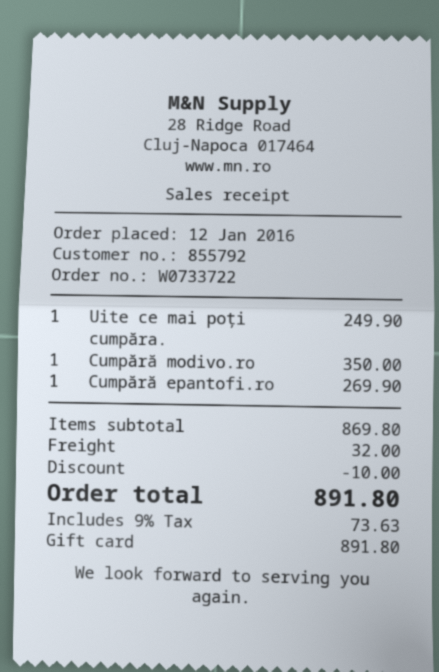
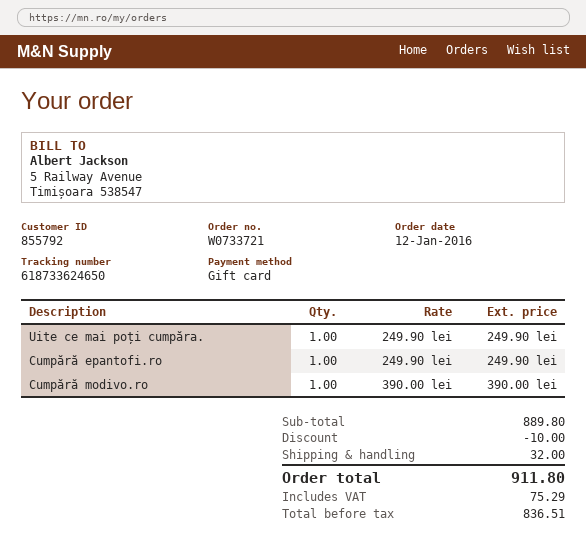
order number: W0733722 -> W0733721
Cumpără modivo.ro: 1 x 350.00 = 350.00 -> 1 x 390.00 = 390.00
Cumpără epantofi.ro: 1 x 269.90 = 269.90 -> 1 x 249.90 = 249.90
subtotal: 869.80 -> 889.80
tax: 73.63 -> 75.29
total: 891.80 -> 911.80

